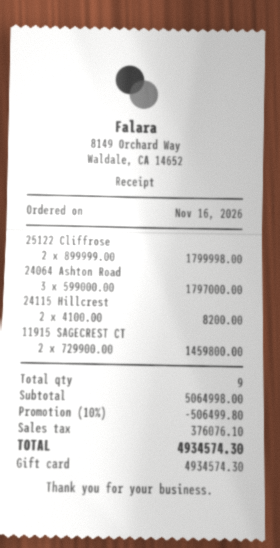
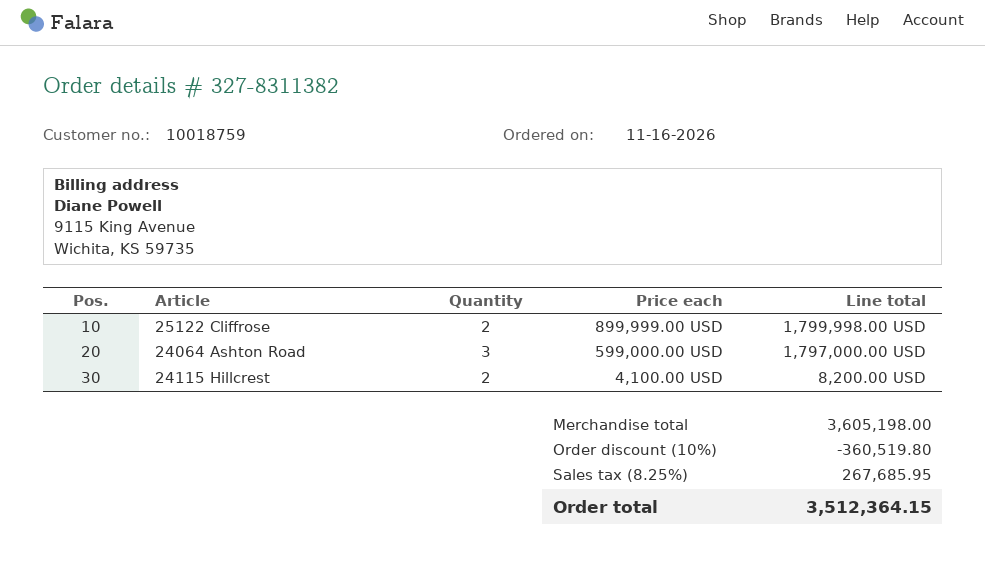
11915 SAGECREST CT: 2 x 729900.00 = 1459800.00 -> none
subtotal: 5064998.00 -> 3605198.00
discount: 10% = 506499.80 -> 10% = 360519.80
tax: 376076.10 -> 267685.95
total: 4934574.30 -> 3512364.15

